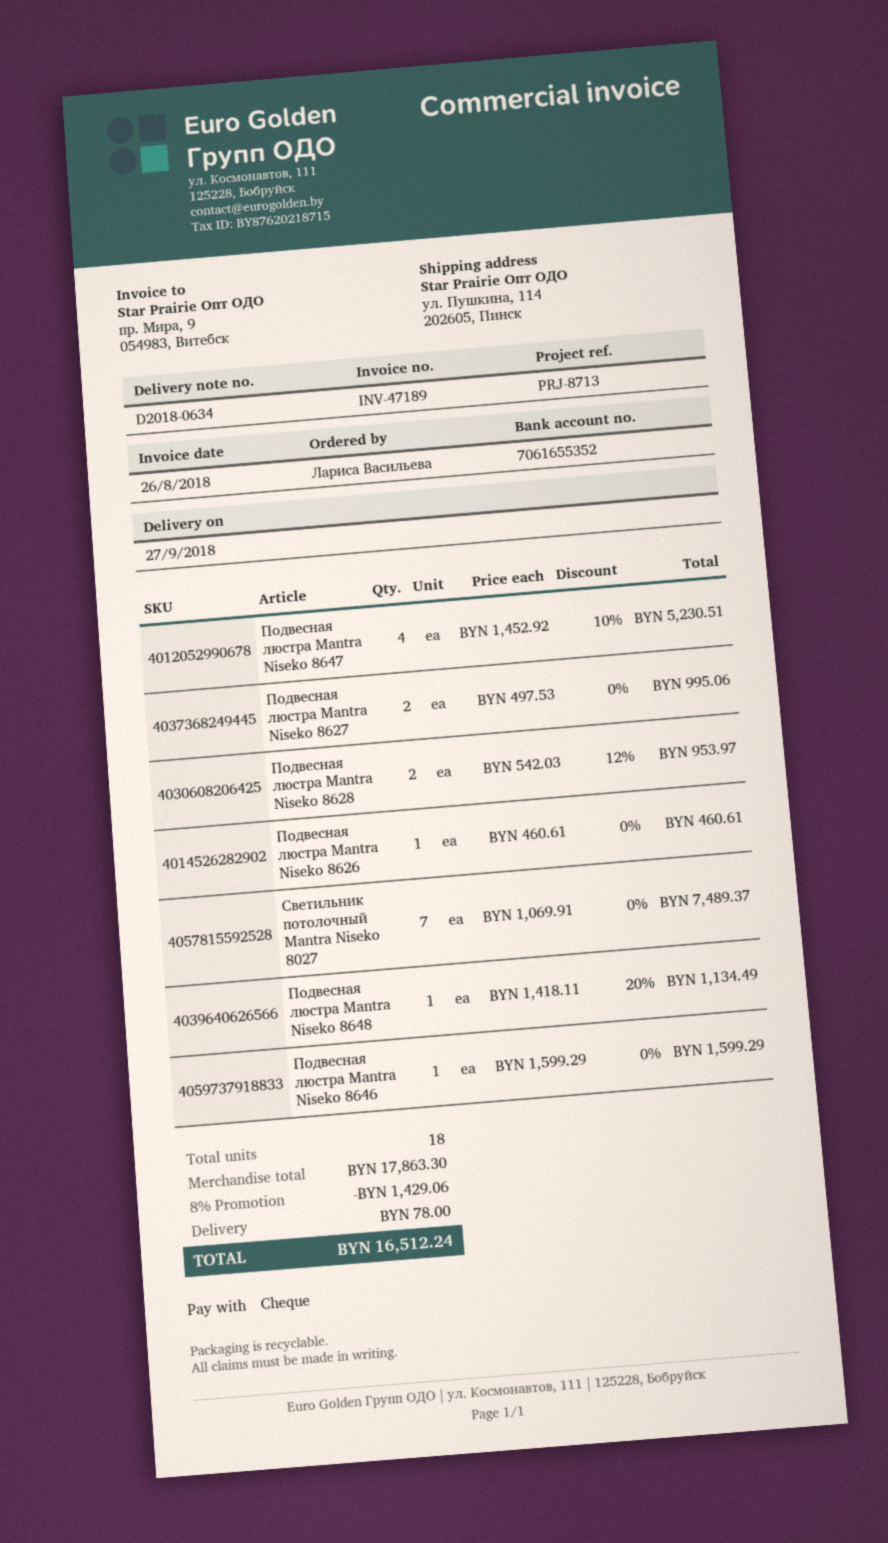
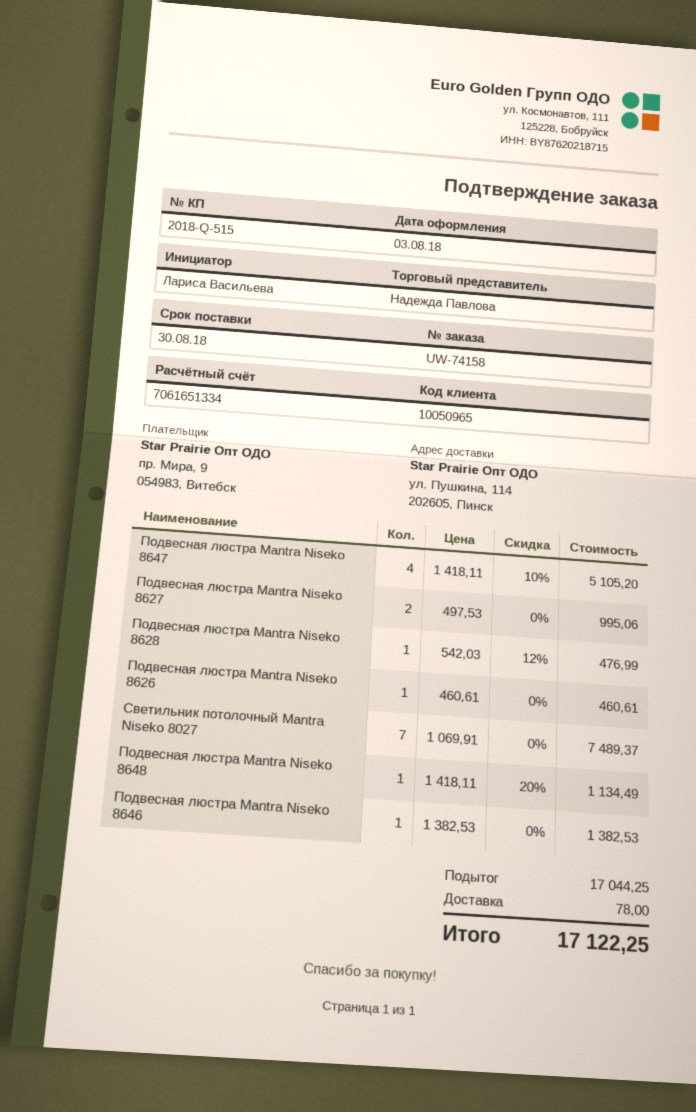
delivery date: 2018-09-27 -> 2018-08-30
bank account: 7061655352 -> 7061651334
Подвесная люстра Mantra Niseko 8647: 4 x 1452.92 - 10% = 5230.51 -> 4 x 1418.11 - 10% = 5105.20
Подвесная люстра Mantra Niseko 8628: 2 x 542.03 - 12% = 953.97 -> 1 x 542.03 - 12% = 476.99
Подвесная люстра Mantra Niseko 8646: 1 x 1599.29 = 1599.29 -> 1 x 1382.53 = 1382.53
subtotal: 17863.30 -> 17044.25
discount: 8% = 1429.06 -> none
total: 16512.24 -> 17122.25

